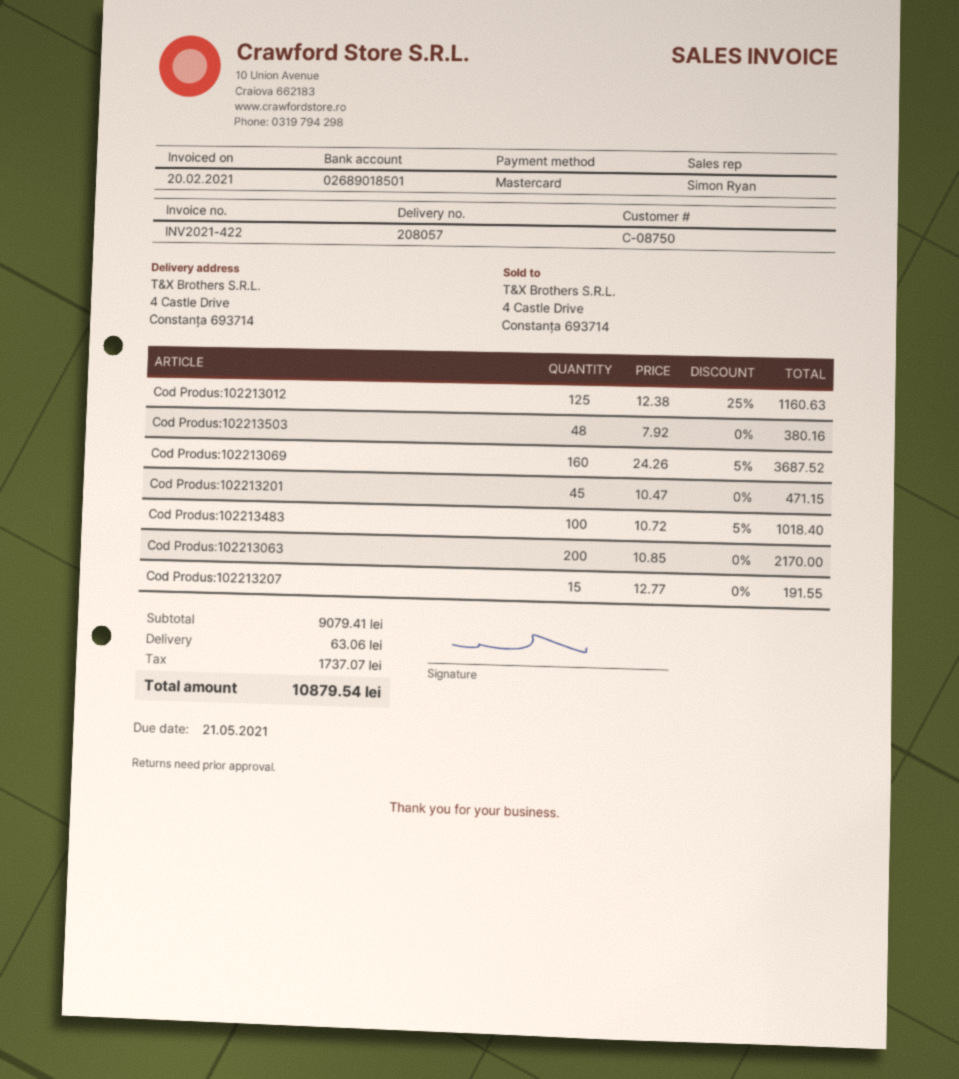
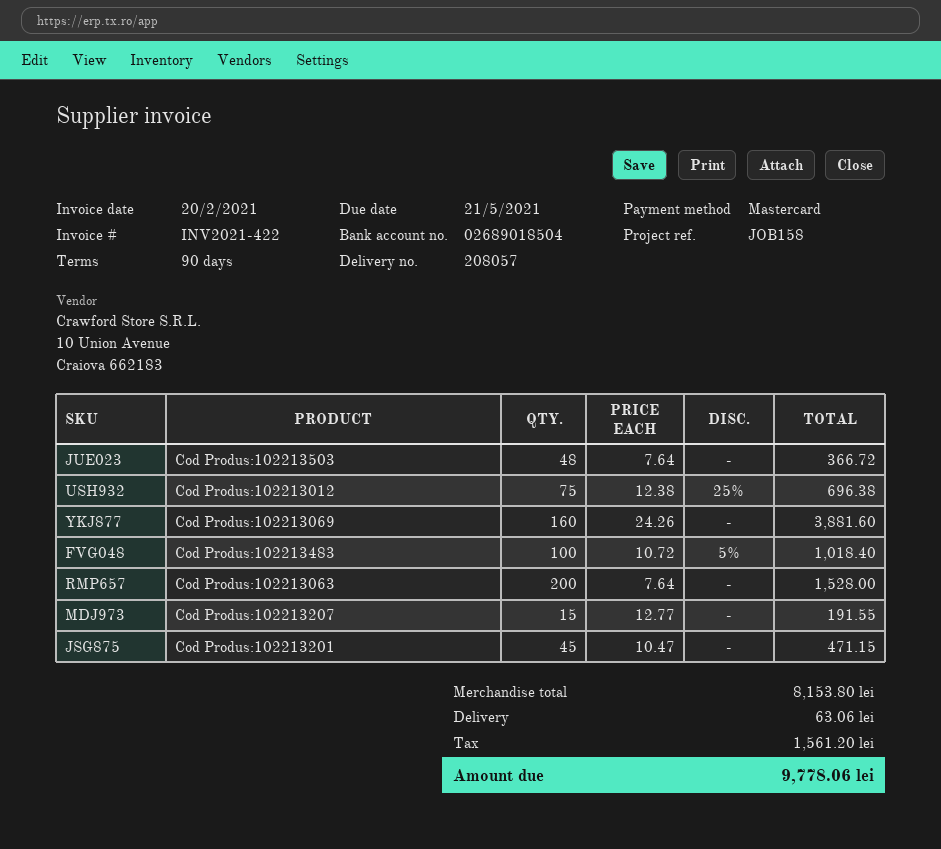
bank account: 02689018501 -> 02689018504
Cod Produs:102213012: 125 x 12.38 - 25% = 1160.63 -> 75 x 12.38 - 25% = 696.38
Cod Produs:102213503: 48 x 7.92 = 380.16 -> 48 x 7.64 = 366.72
Cod Produs:102213069: 160 x 24.26 - 5% = 3687.52 -> 160 x 24.26 = 3881.60
Cod Produs:102213063: 200 x 10.85 = 2170.00 -> 200 x 7.64 = 1528.00
subtotal: 9079.41 -> 8153.80
tax: 1737.07 -> 1561.20
total: 10879.54 -> 9778.06

